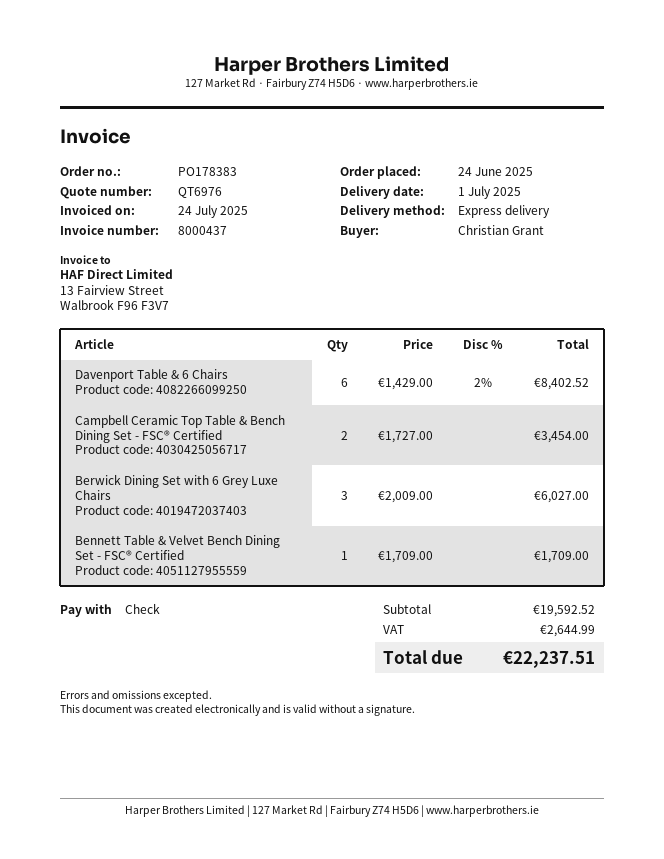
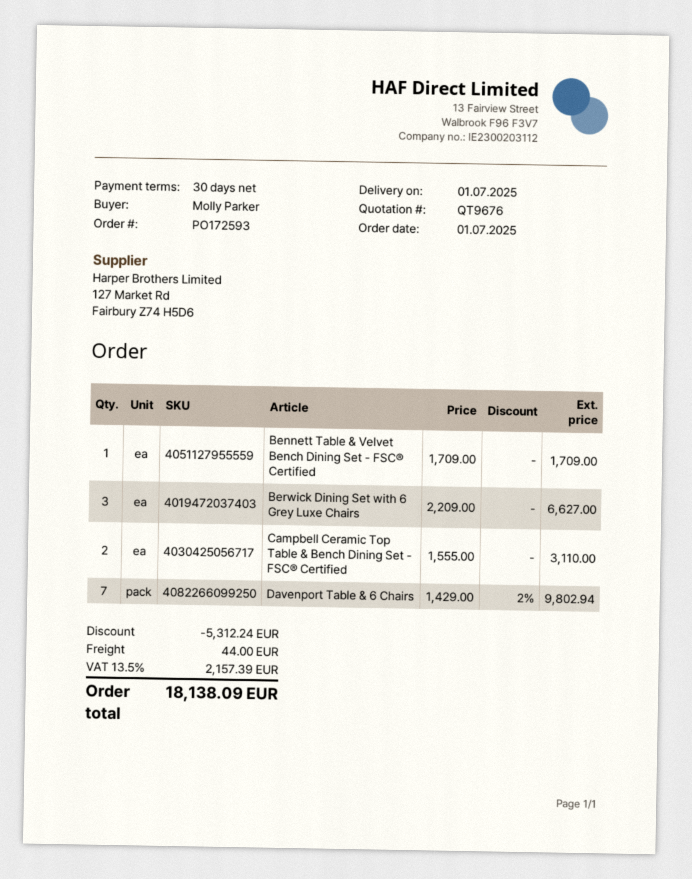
quote number: QT6976 -> QT9676
order number: PO178383 -> PO172593
order date: 2025-06-24 -> 2025-07-01
ordered by: Christian Grant -> Molly Parker
Davenport Table & 6 Chairs: 6 x 1429.00 - 2% = 8402.52 -> 7 x 1429.00 - 2% = 9802.94
Campbell Ceramic Top Table & Bench Dining Set - FSC® Certified: 2 x 1727.00 = 3454.00 -> 2 x 1555.00 = 3110.00
Berwick Dining Set with 6 Grey Luxe Chairs: 3 x 2009.00 = 6027.00 -> 3 x 2209.00 = 6627.00
discount: none -> 5312.24
shipping: none -> 44.00
tax: 2644.99 -> 2157.39
total: 22237.51 -> 18138.09

